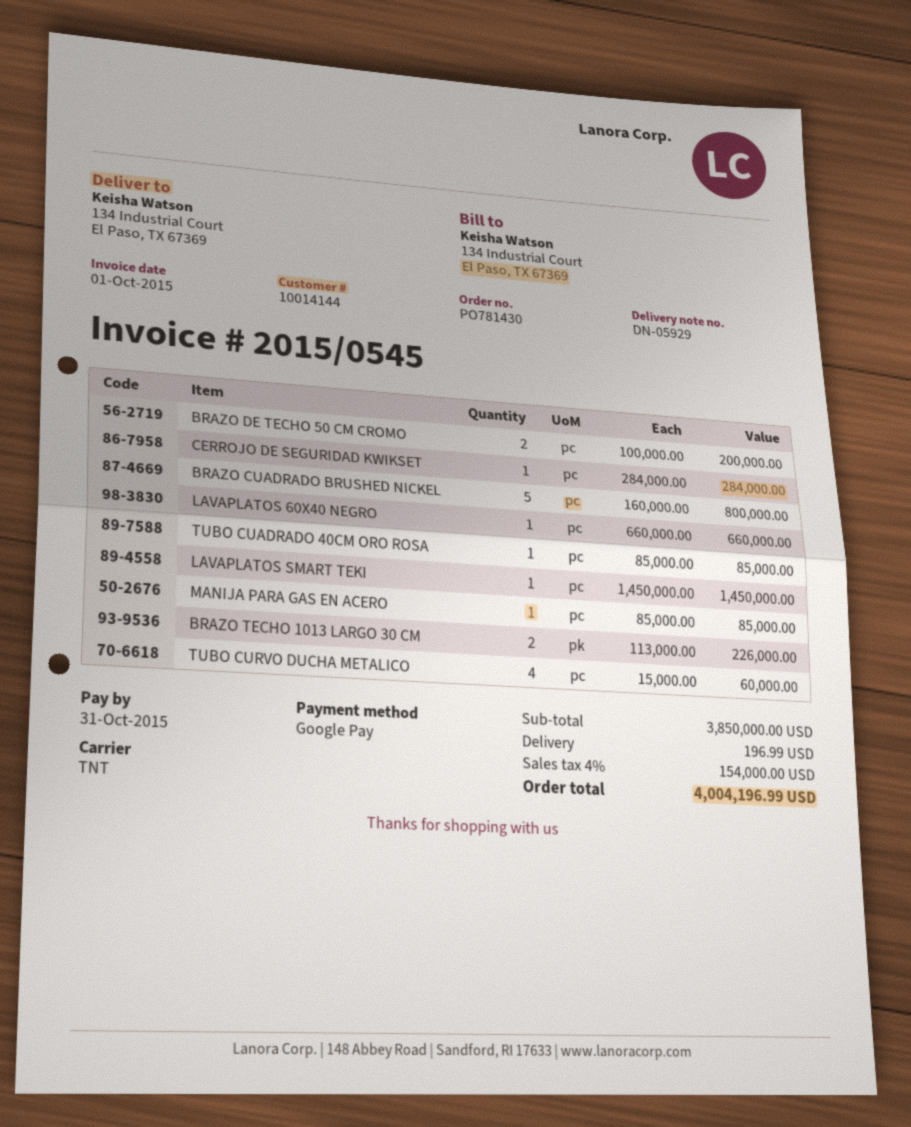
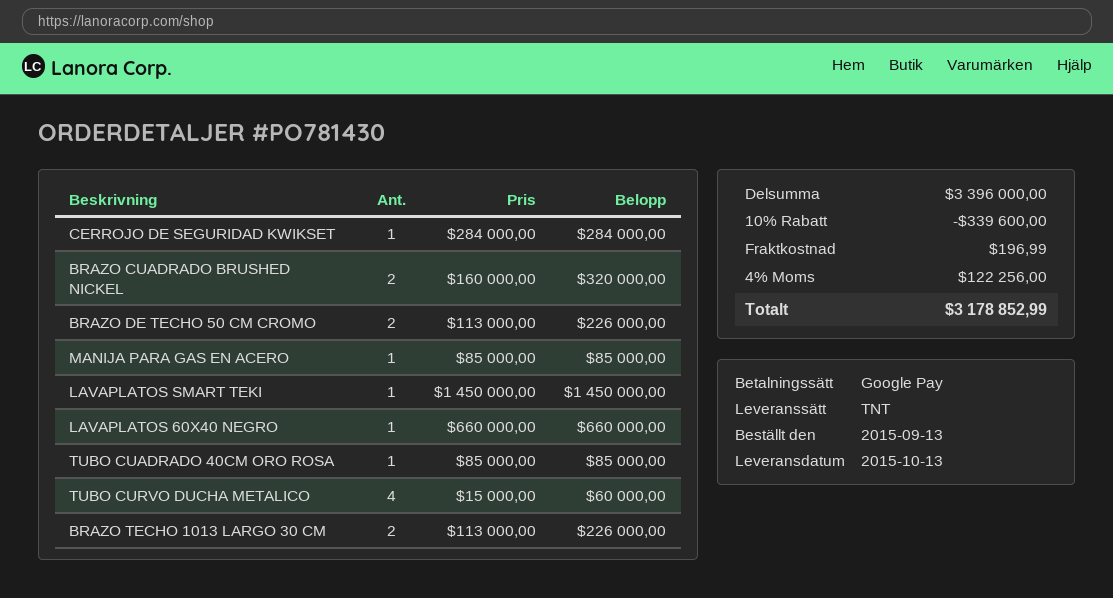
BRAZO DE TECHO 50 CM CROMO: 2 x 100000.00 = 200000.00 -> 2 x 113000.00 = 226000.00
BRAZO CUADRADO BRUSHED NICKEL: 5 x 160000.00 = 800000.00 -> 2 x 160000.00 = 320000.00
subtotal: 3850000.00 -> 3396000.00
discount: none -> 10% = 339600.00
tax: 4% = 154000.00 -> 4% = 122256.00
total: 4004196.99 -> 3178852.99

